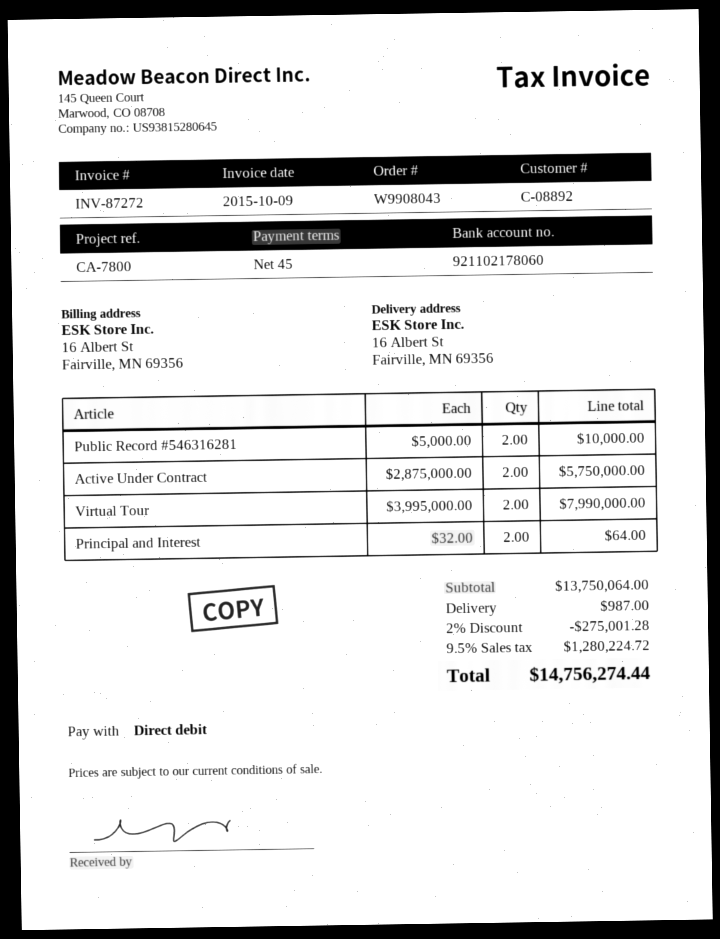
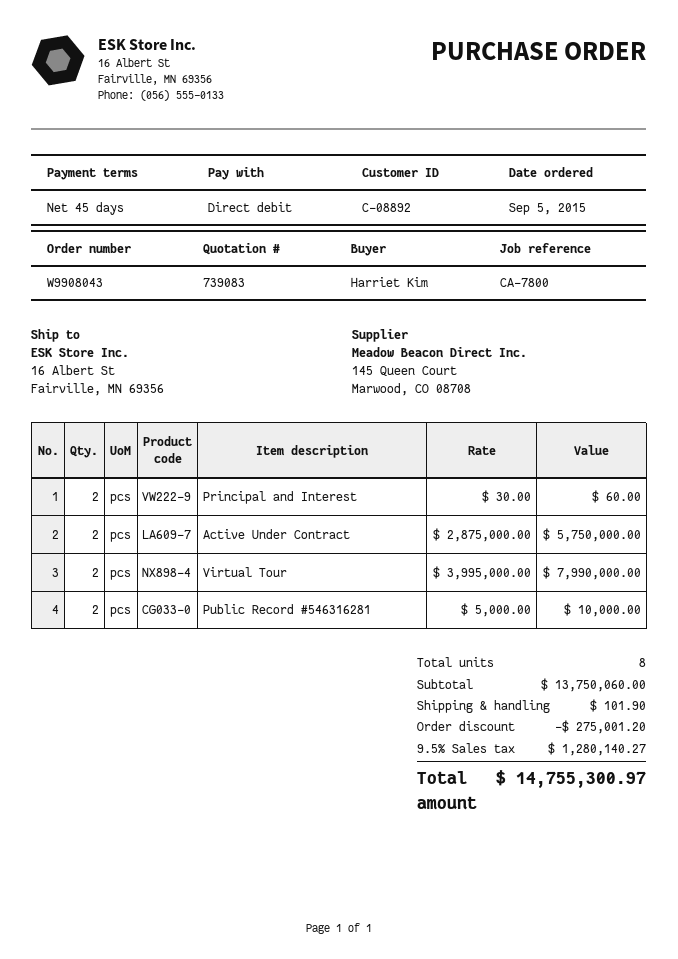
Principal and Interest: 2 x 32.00 = 64.00 -> 2 x 30.00 = 60.00
subtotal: 13750064.00 -> 13750060.00
discount: 275001.28 -> 275001.20
shipping: 987.00 -> 101.90
tax: 9.5% = 1280224.72 -> 9.5% = 1280140.27
total: 14756274.44 -> 14755300.97

